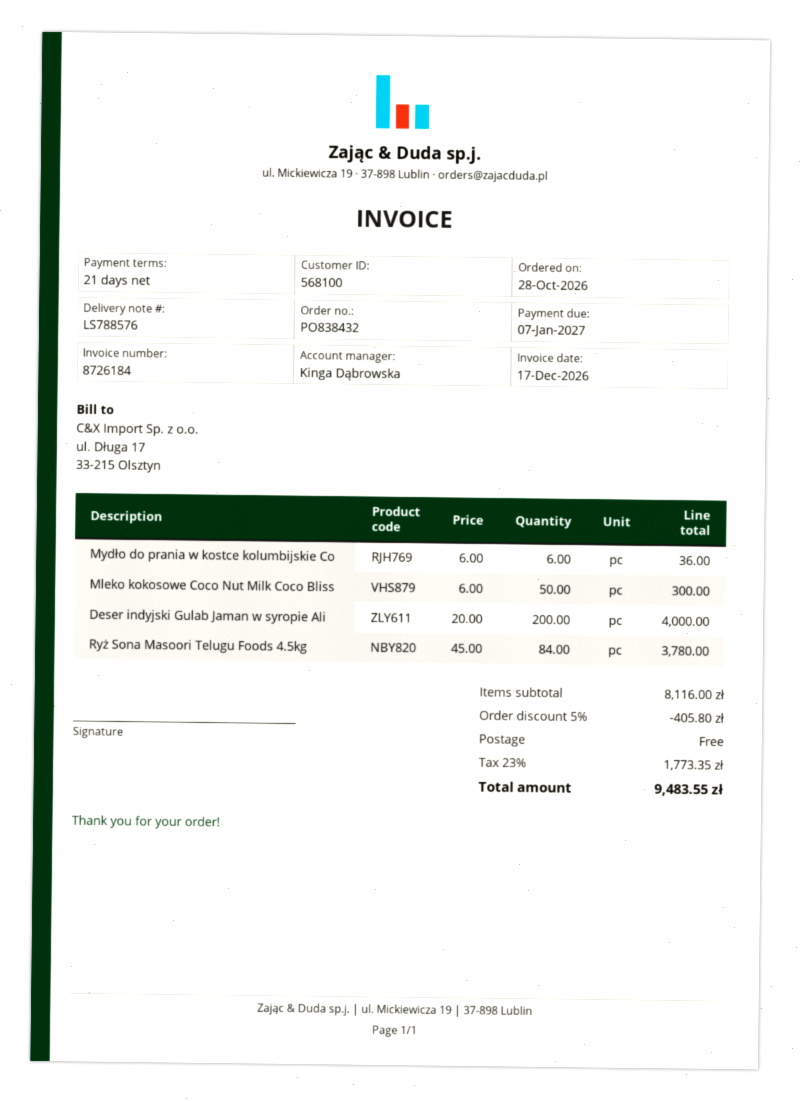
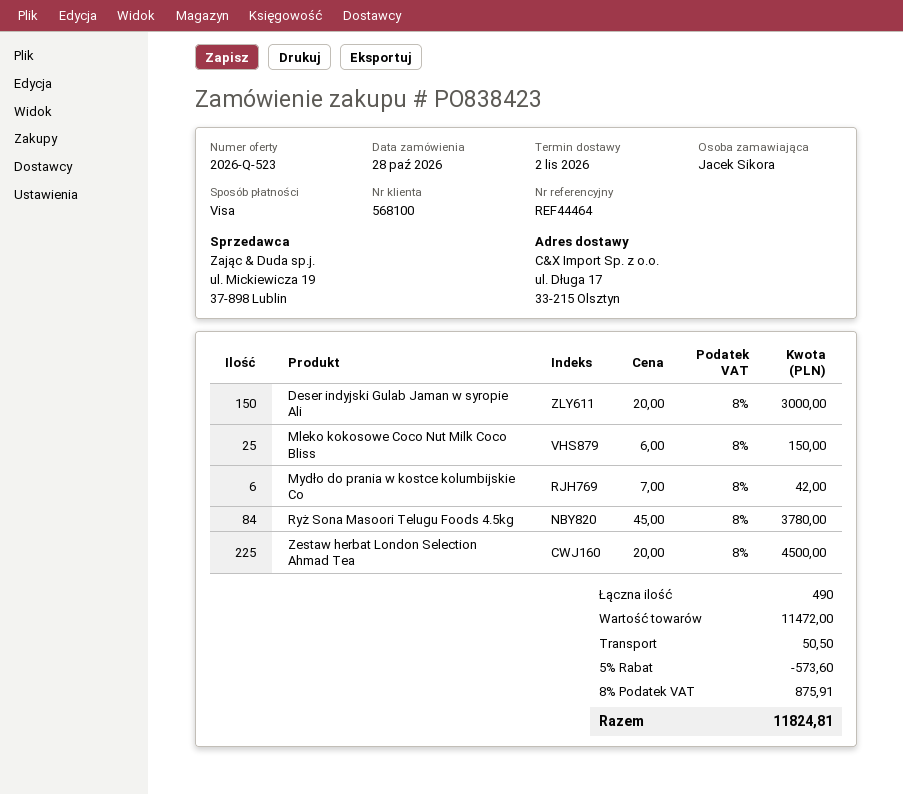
order number: PO838432 -> PO838423
Mydło do prania w kostce kolumbijskie Co: 6 x 6.00 = 36.00 -> 6 x 7.00 = 42.00
Mleko kokosowe Coco Nut Milk Coco Bliss: 50 x 6.00 = 300.00 -> 25 x 6.00 = 150.00
Deser indyjski Gulab Jaman w syropie Ali: 200 x 20.00 = 4000.00 -> 150 x 20.00 = 3000.00
Zestaw herbat London Selection Ahmad Tea: none -> 225 x 20.00 = 4500.00
subtotal: 8116.00 -> 11472.00
discount: 5% = 405.80 -> 5% = 573.60
shipping: 0.00 -> 50.50
tax: 23% = 1773.35 -> 8% = 875.91
total: 9483.55 -> 11824.81

